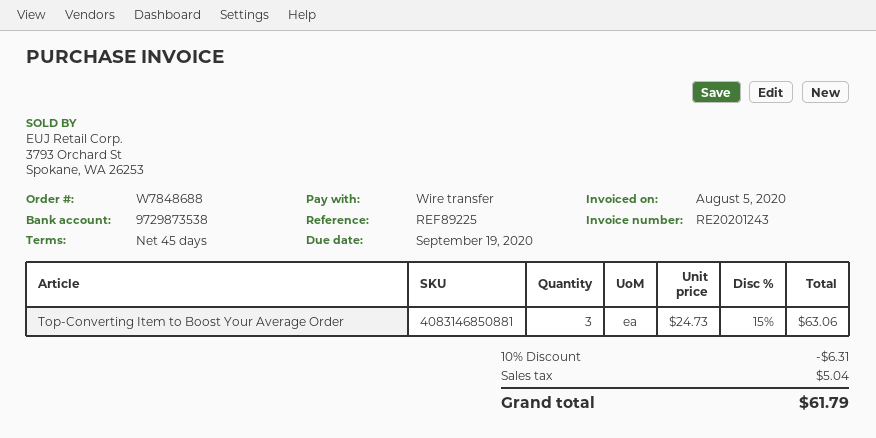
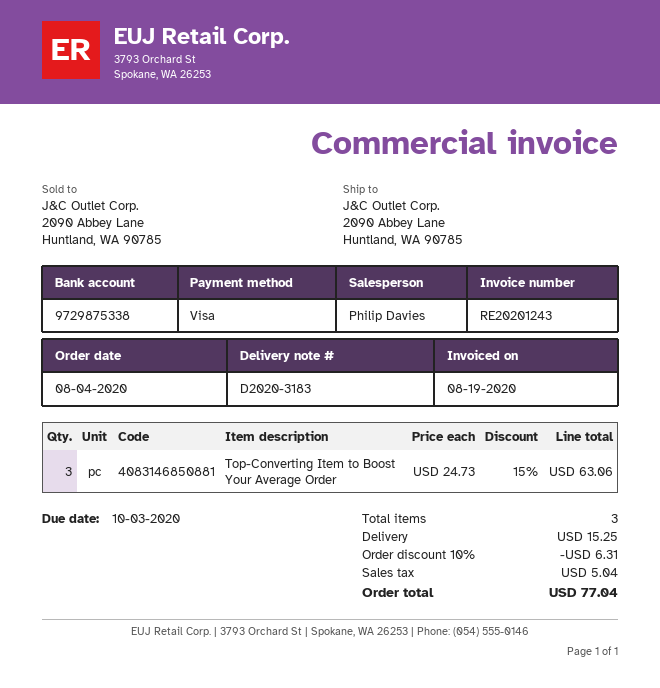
invoice date: 2020-08-05 -> 2020-08-19
due date: 2020-09-19 -> 2020-10-03
payment method: bank transfer -> Visa
bank account: 9729873538 -> 9729875338
shipping: none -> 15.25
total: 61.79 -> 77.04

